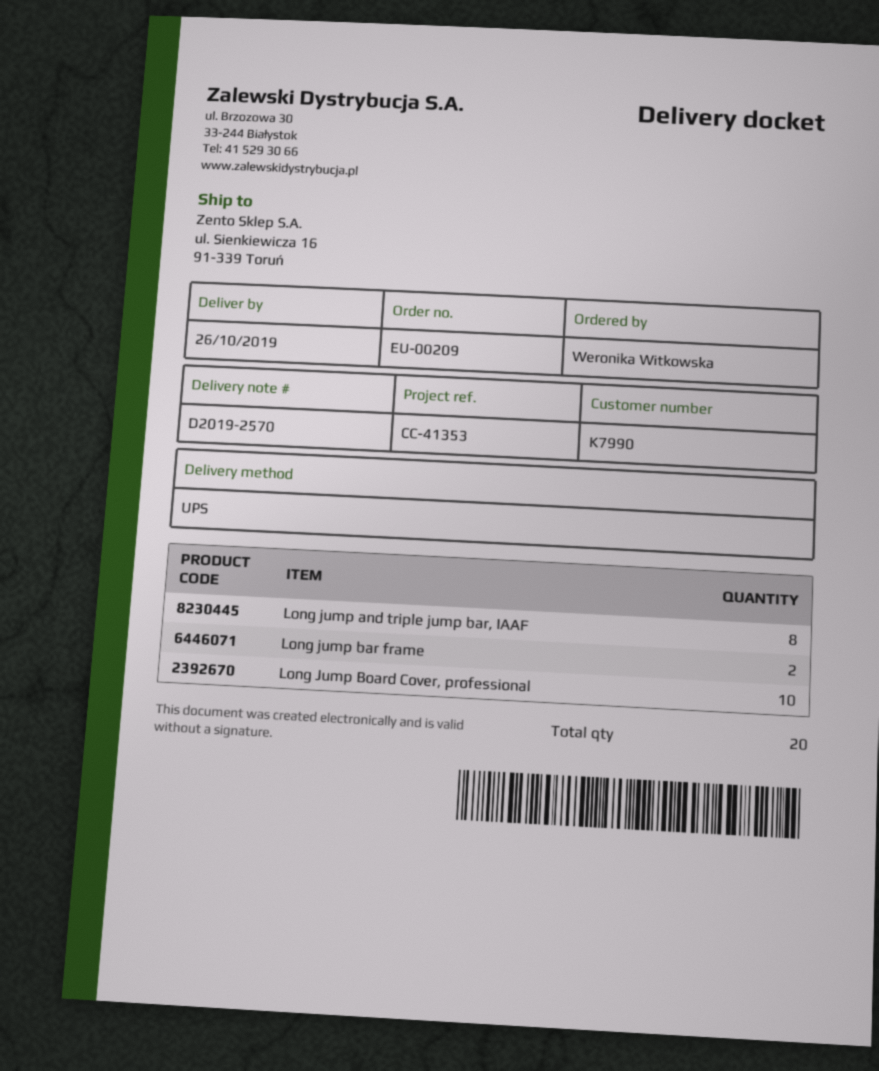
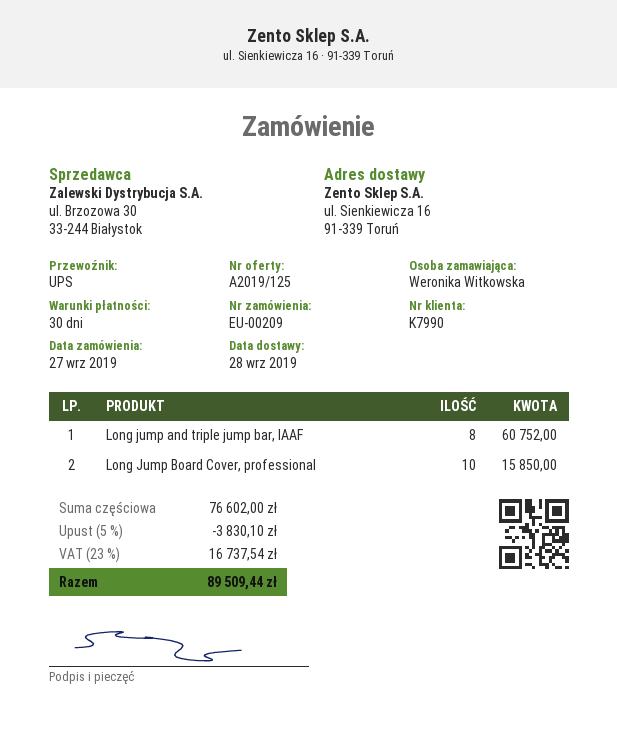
delivery date: 2019-10-26 -> 2019-09-28
Long jump bar frame: 2 -> none

